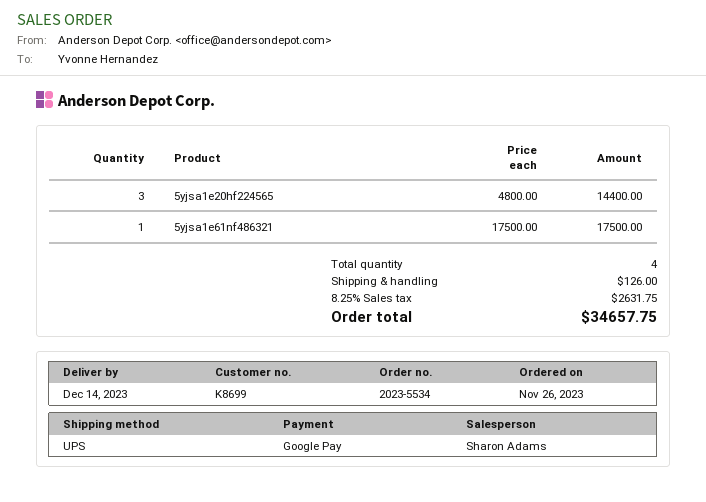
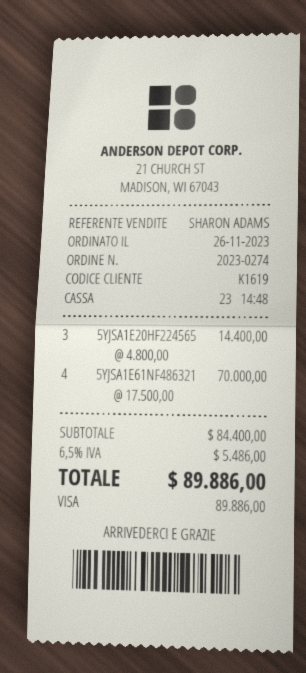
order number: 2023-5534 -> 2023-0274
customer number: K8699 -> K1619
payment method: Google Pay -> Visa
5yjsa1e61nf486321: 1 x 17500.00 = 17500.00 -> 4 x 17500.00 = 70000.00
shipping: 126.00 -> none
tax: 8.25% = 2631.75 -> 6.5% = 5486.00
total: 34657.75 -> 89886.00

